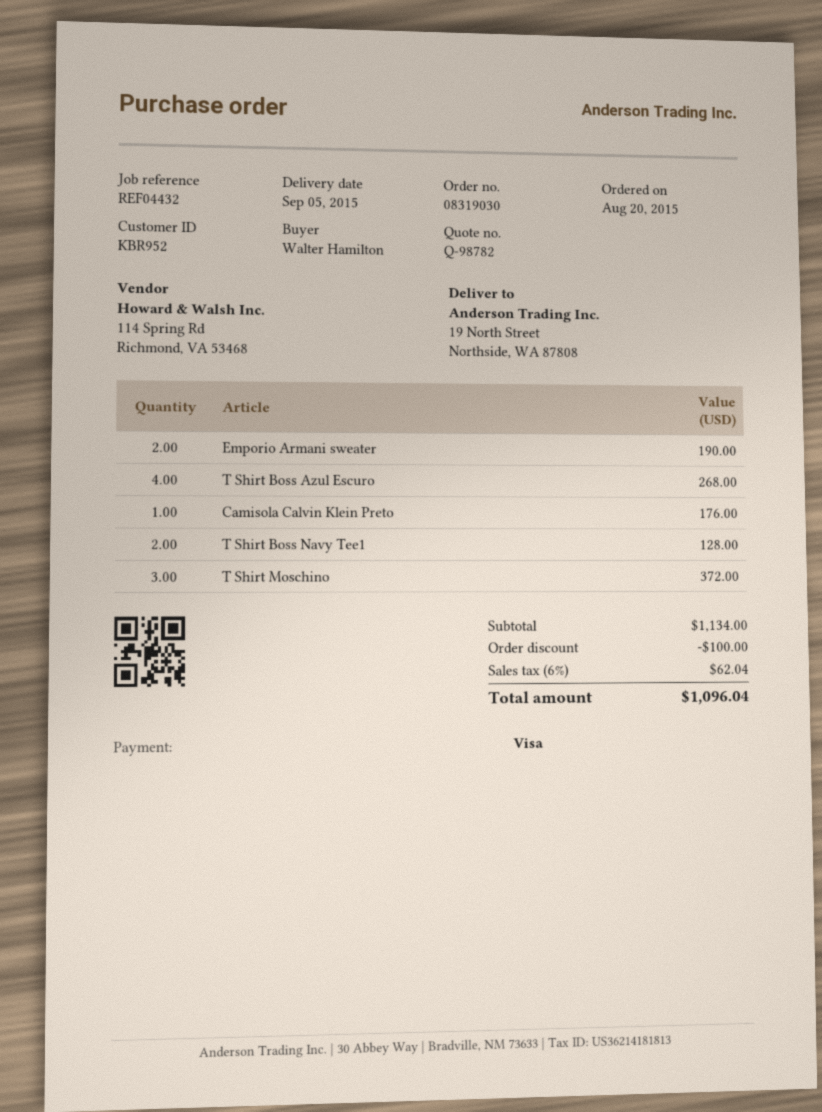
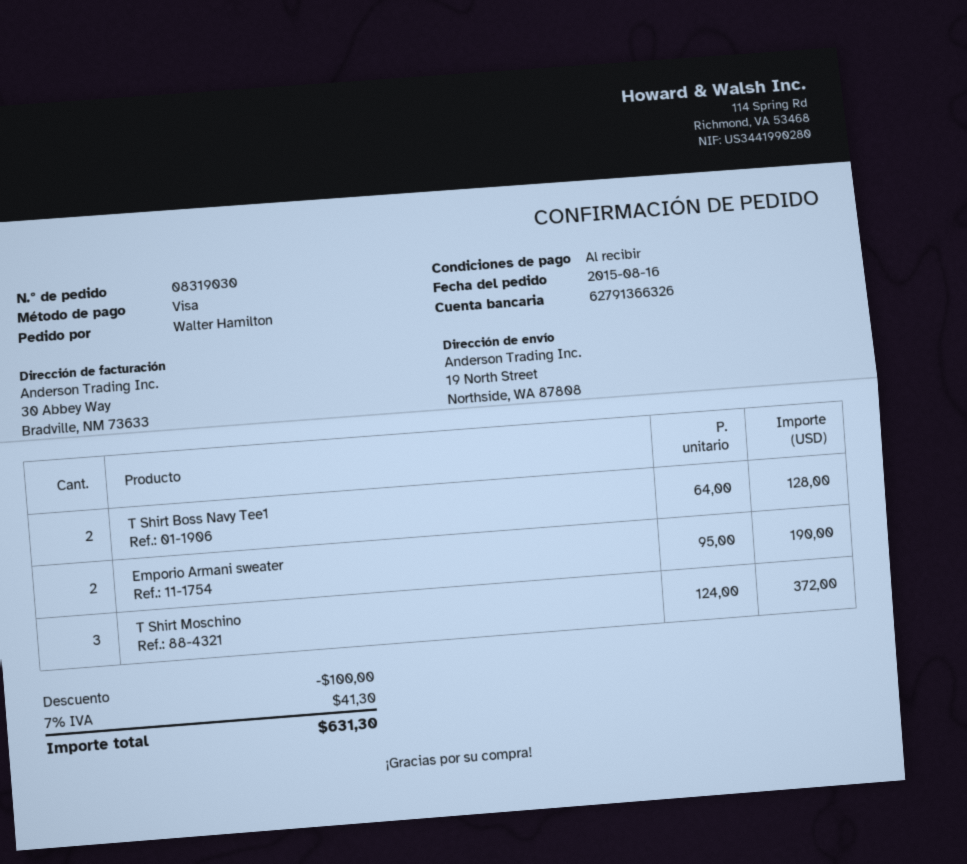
order date: 2015-08-20 -> 2015-08-16
T Shirt Boss Azul Escuro: 4 for 268.00 -> none
Camisola Calvin Klein Preto: 1 for 176.00 -> none
tax: 6% = 62.04 -> 7% = 41.30
total: 1096.04 -> 631.30

